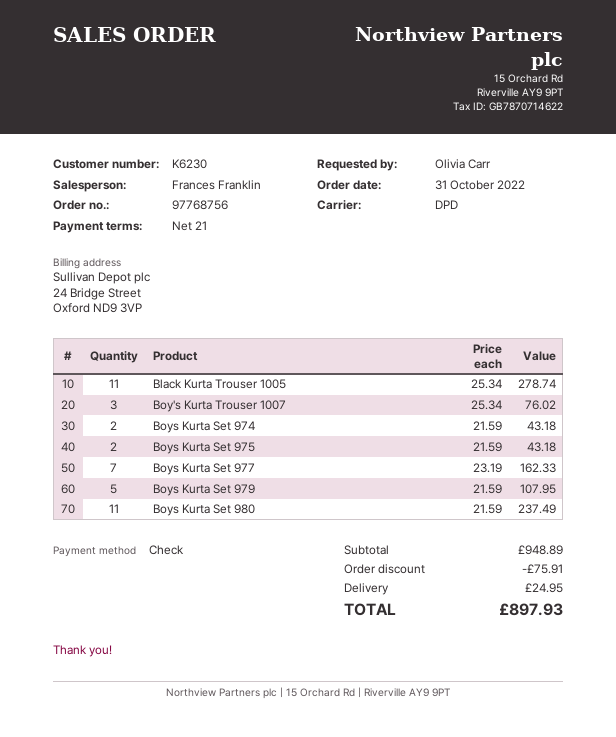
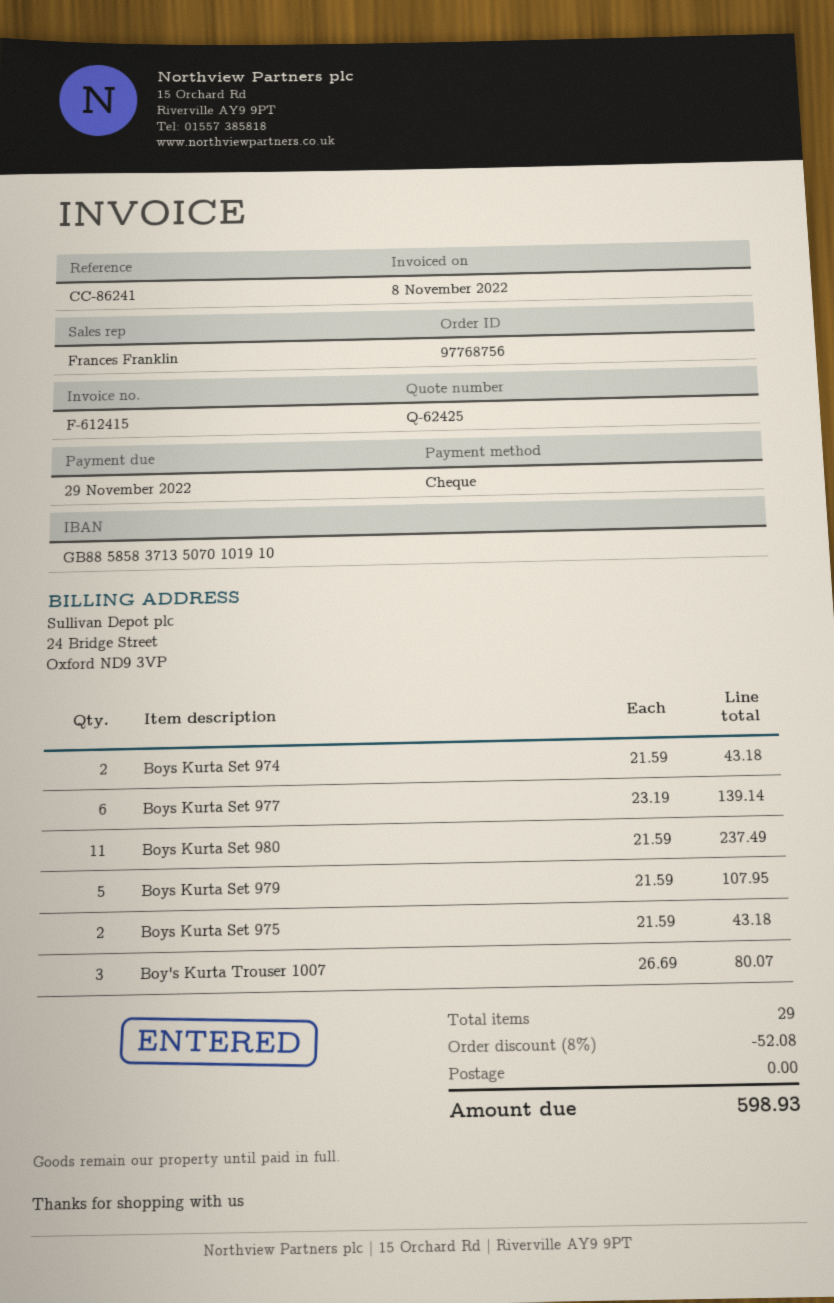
Black Kurta Trouser 1005: 11 x 25.34 = 278.74 -> none
Boy's Kurta Trouser 1007: 3 x 25.34 = 76.02 -> 3 x 26.69 = 80.07
Boys Kurta Set 977: 7 x 23.19 = 162.33 -> 6 x 23.19 = 139.14
discount: 75.91 -> 52.08
shipping: 24.95 -> 0.00
total: 897.93 -> 598.93

